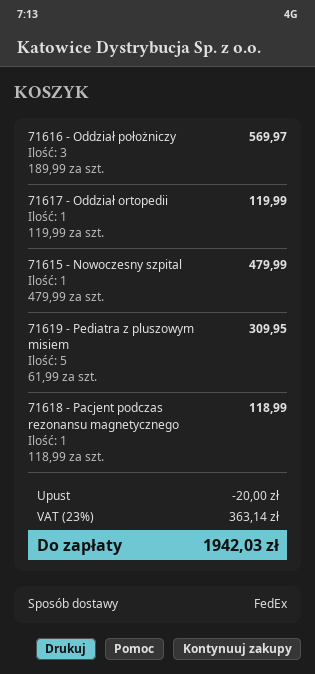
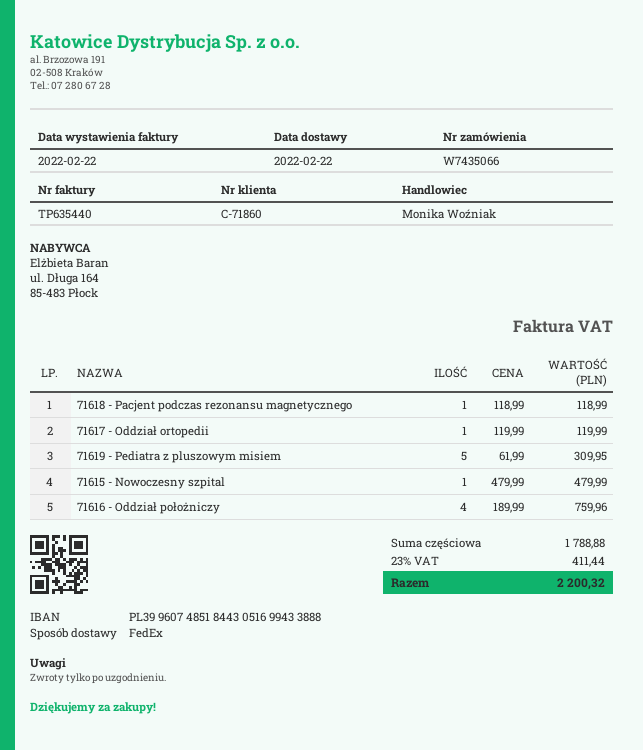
71616 - Oddział położniczy: 3 x 189.99 = 569.97 -> 4 x 189.99 = 759.96
discount: 20.00 -> none
tax: 23% = 363.14 -> 23% = 411.44
total: 1942.03 -> 2200.32

